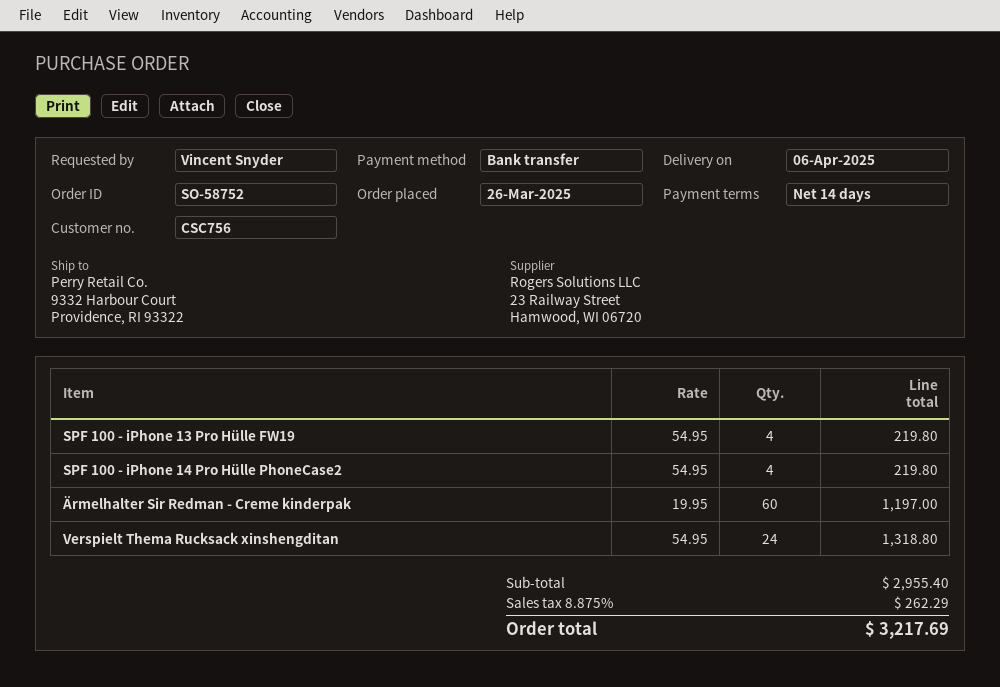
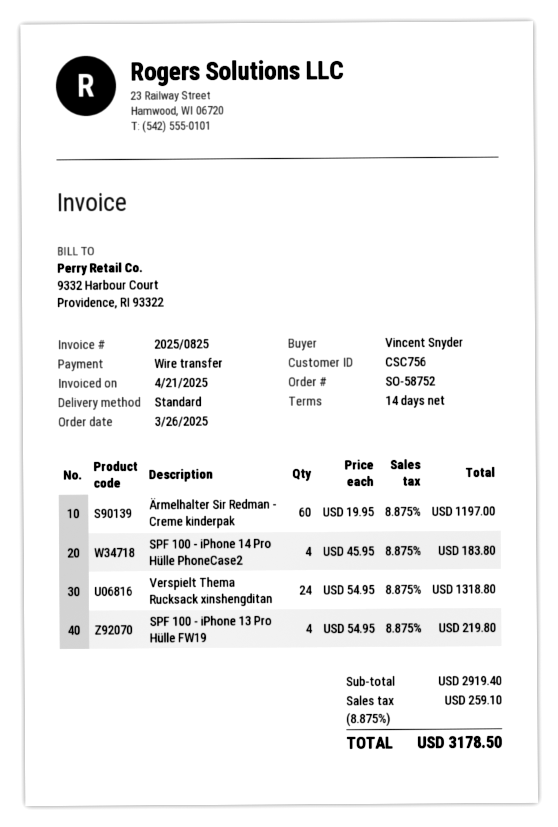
SPF 100 - iPhone 14 Pro Hülle PhoneCase2: 4 x 54.95 = 219.80 -> 4 x 45.95 = 183.80
subtotal: 2955.40 -> 2919.40
tax: 8.875% = 262.29 -> 8.875% = 259.10
total: 3217.69 -> 3178.50

